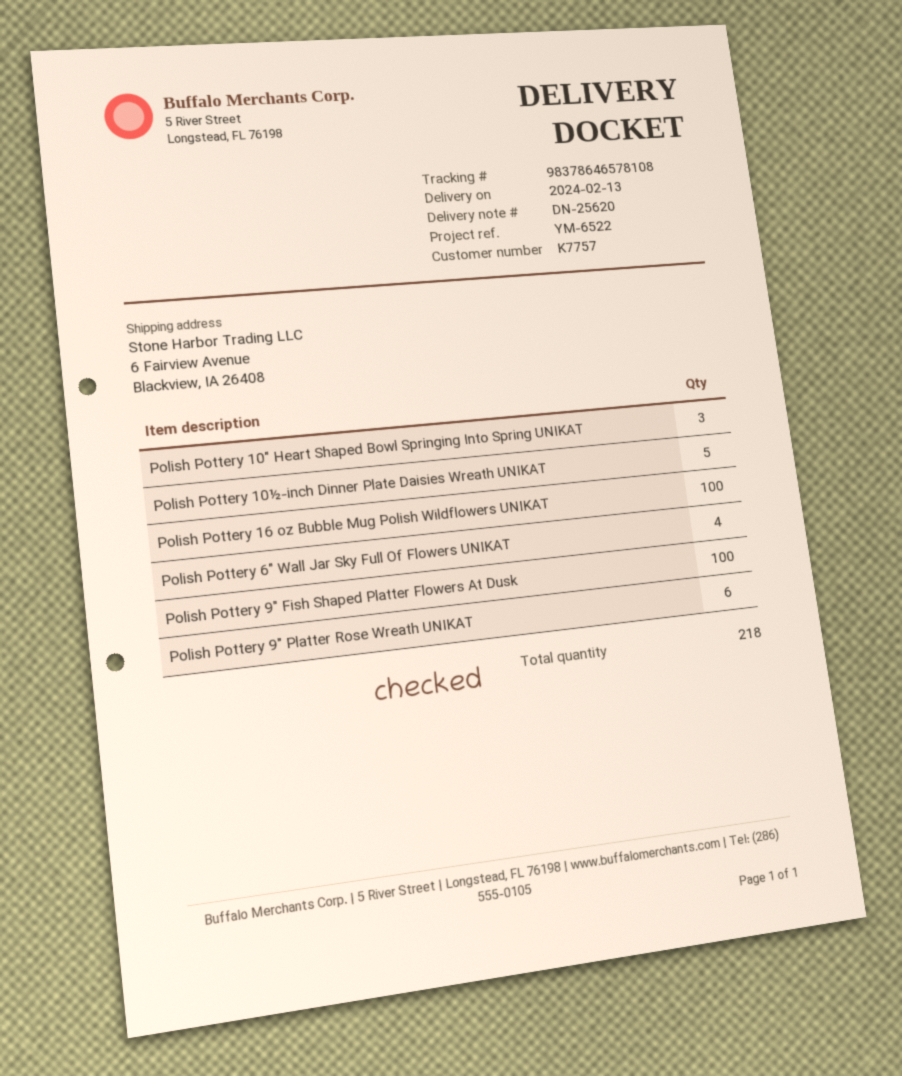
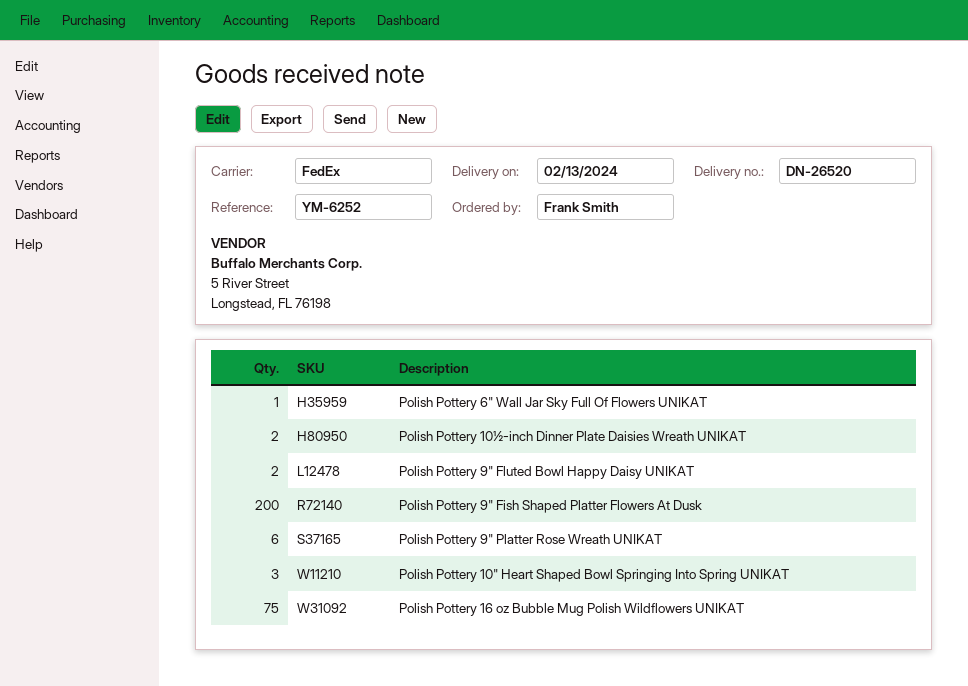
delivery note number: DN-25620 -> DN-26520
reference: YM-6522 -> YM-6252
Polish Pottery 10½-inch Dinner Plate Daisies Wreath UNIKAT: 5 -> 2
Polish Pottery 16 oz Bubble Mug Polish Wildflowers UNIKAT: 100 -> 75
Polish Pottery 6" Wall Jar Sky Full Of Flowers UNIKAT: 4 -> 1
Polish Pottery 9" Fish Shaped Platter Flowers At Dusk: 100 -> 200
Polish Pottery 9" Fluted Bowl Happy Daisy UNIKAT: none -> 2

